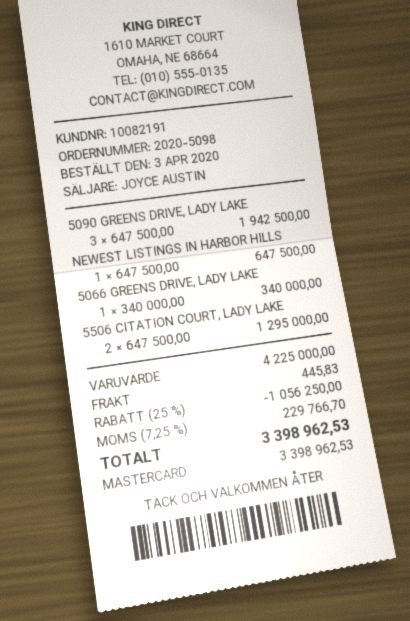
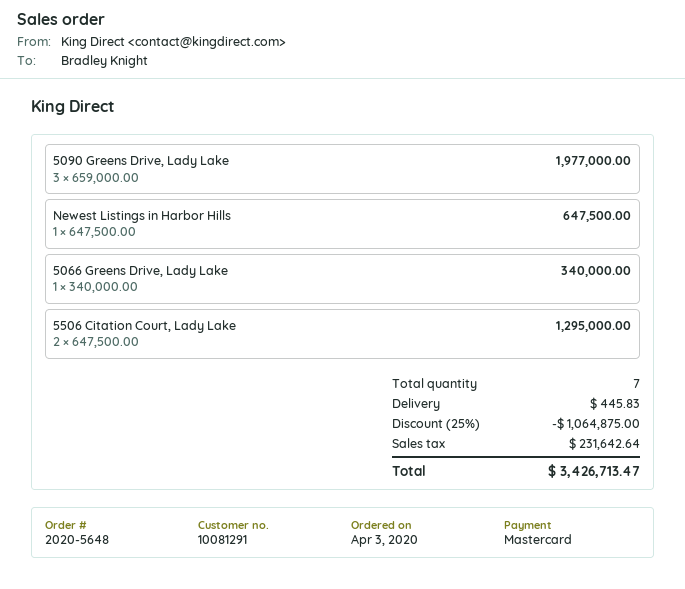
order number: 2020-5098 -> 2020-5648
customer number: 10082191 -> 10081291
5090 GREENS DRIVE, LADY LAKE: 3 x 647500.00 = 1942500.00 -> 3 x 659000.00 = 1977000.00
discount: 25% = 1056250.00 -> 25% = 1064875.00
tax: 229766.70 -> 231642.64
total: 3398962.53 -> 3426713.47

